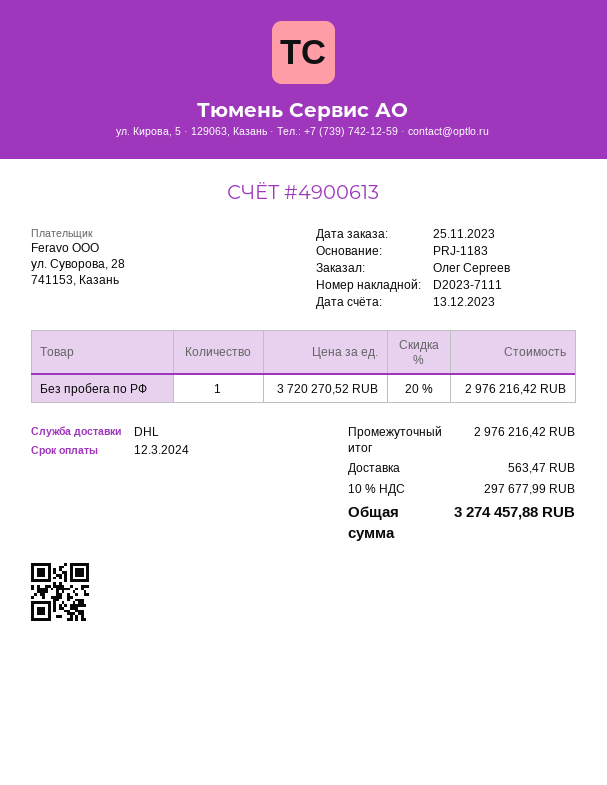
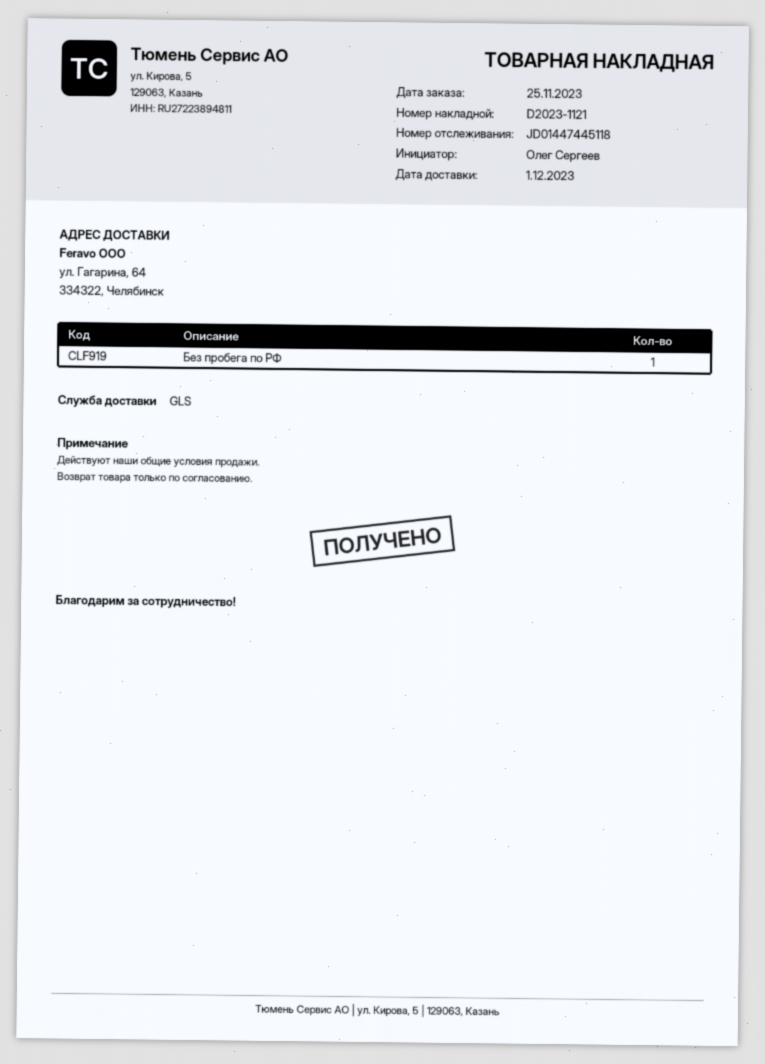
delivery note number: D2023-7111 -> D2023-1121
shipping method: DHL -> GLS

